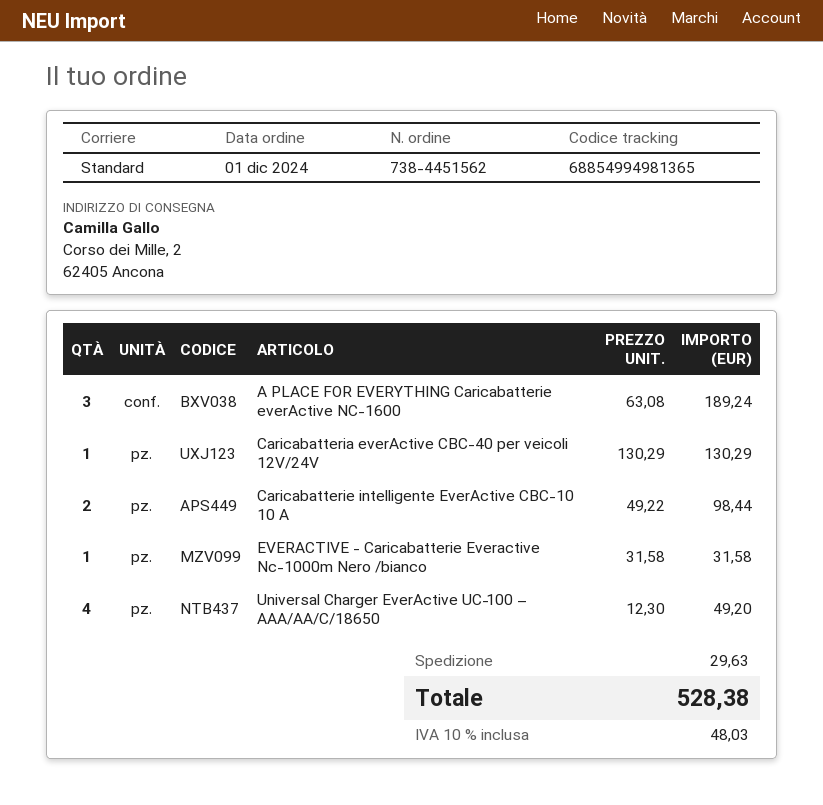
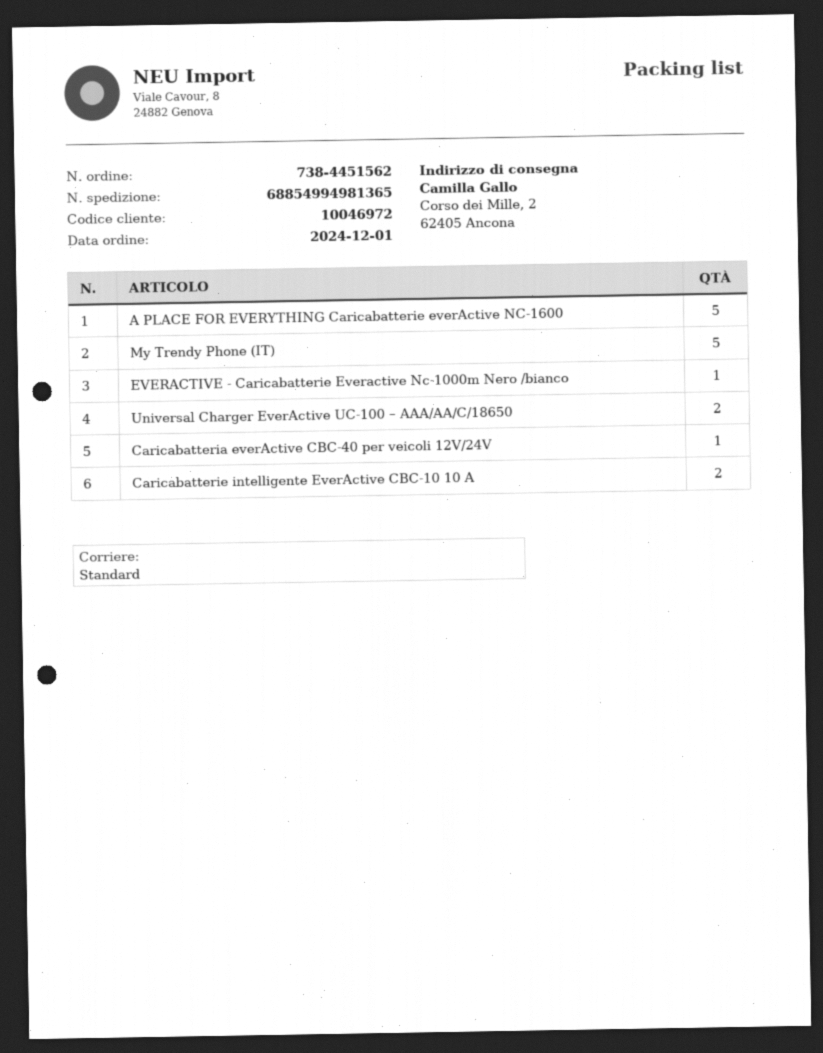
A PLACE FOR EVERYTHING Caricabatterie everActive NC-1600: 3 -> 5
Universal Charger EverActive UC‑100 – AAA/AA/C/18650: 4 -> 2
My Trendy Phone (IT): none -> 5

